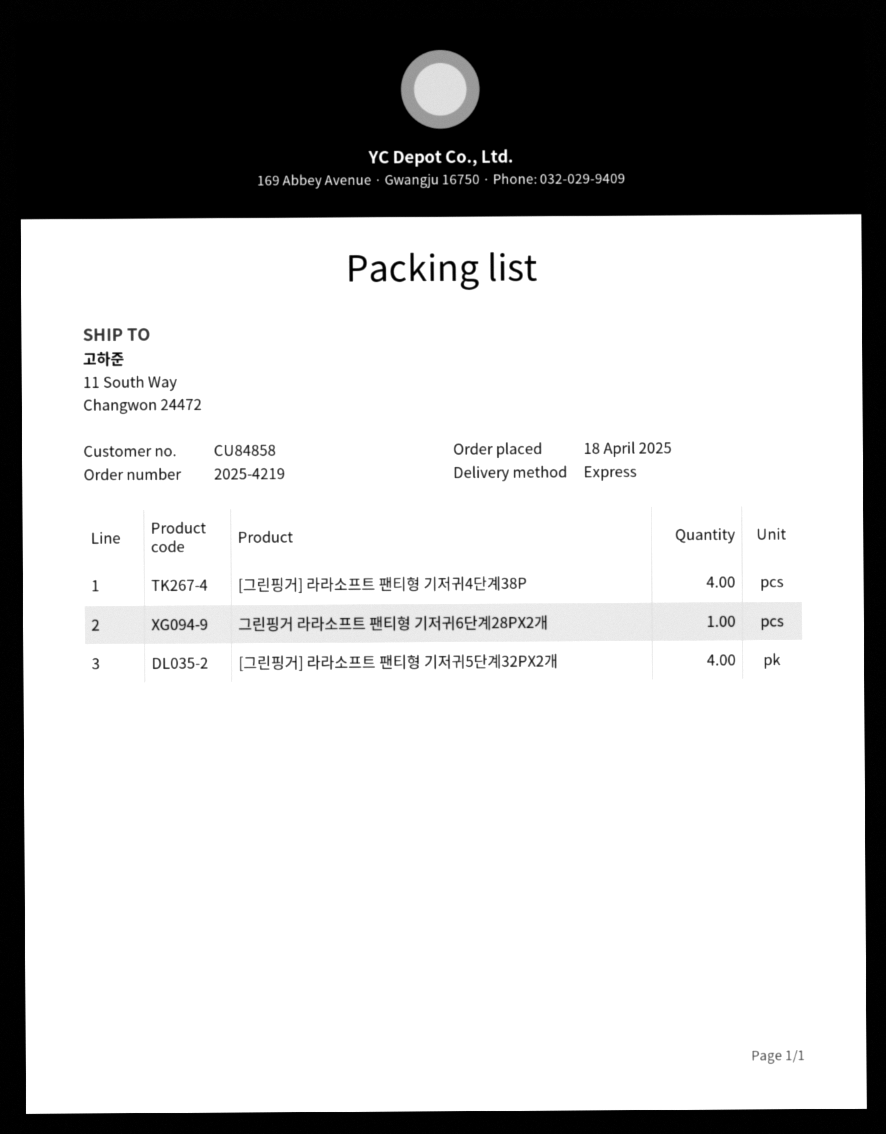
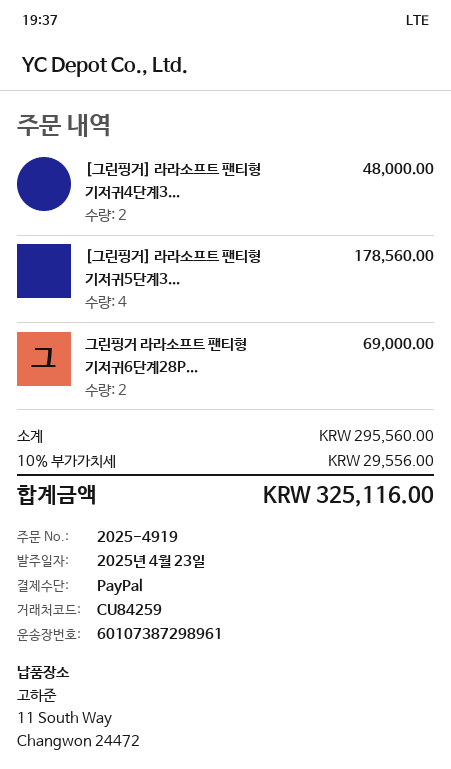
order number: 2025-4219 -> 2025-4919
order date: 2025-04-18 -> 2025-04-23
customer number: CU84858 -> CU84259
[그린핑거] 라라소프트 팬티형 기저귀4단계38P: 4 -> 2
그린핑거 라라소프트 팬티형 기저귀6단계28PX2개: 1 -> 2

